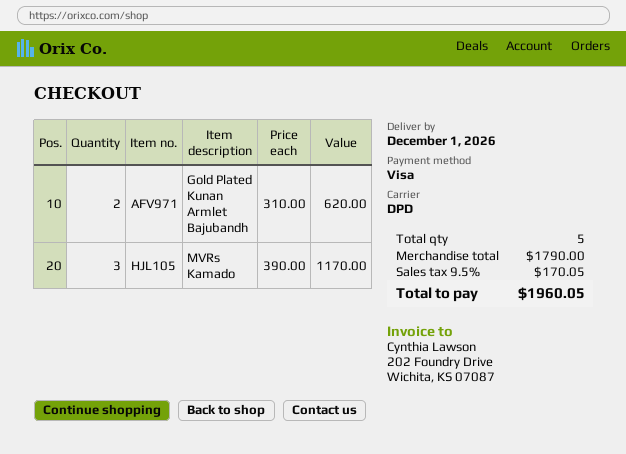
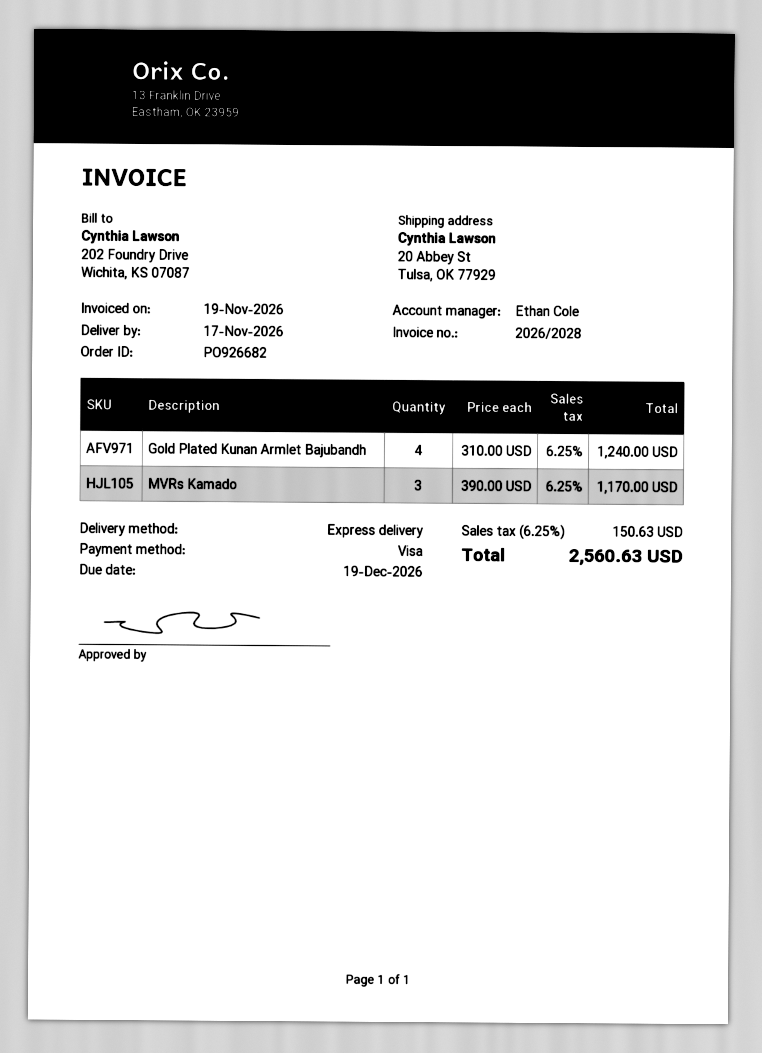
delivery date: 2026-12-01 -> 2026-11-17
shipping method: DPD -> express
Gold Plated Kunan Armlet Bajubandh: 2 x 310.00 = 620.00 -> 4 x 310.00 = 1240.00
tax: 9.5% = 170.05 -> 6.25% = 150.63
total: 1960.05 -> 2560.63

